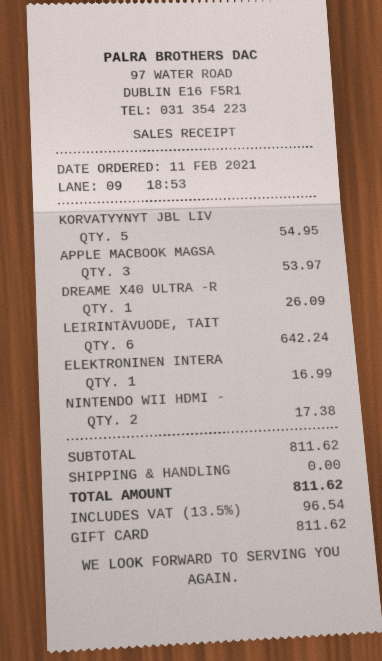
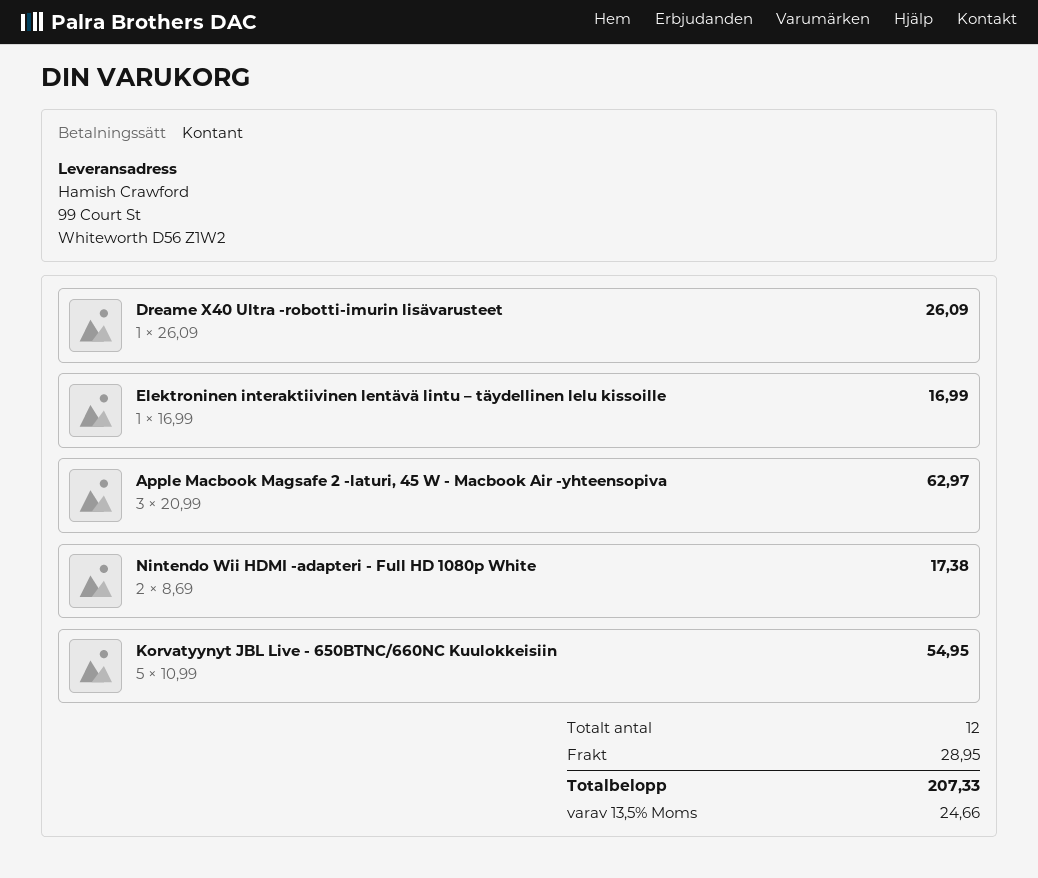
payment method: gift card -> cash
APPLE MACBOOK MAGSA: 3 for 53.97 -> 3 for 62.97
LEIRINTÄVUODE, TAIT: 6 for 642.24 -> none
shipping: 0.00 -> 28.95
tax: 13.5% = 96.54 -> 13.5% = 24.66
total: 811.62 -> 207.33

